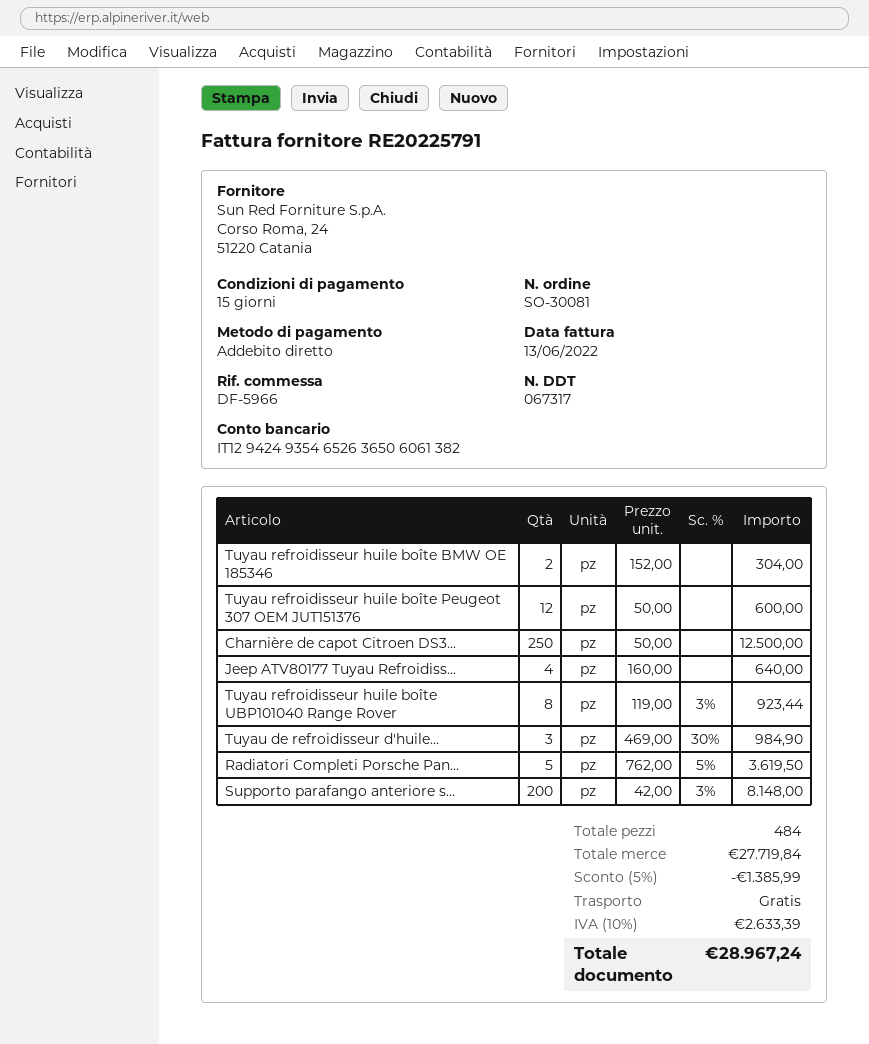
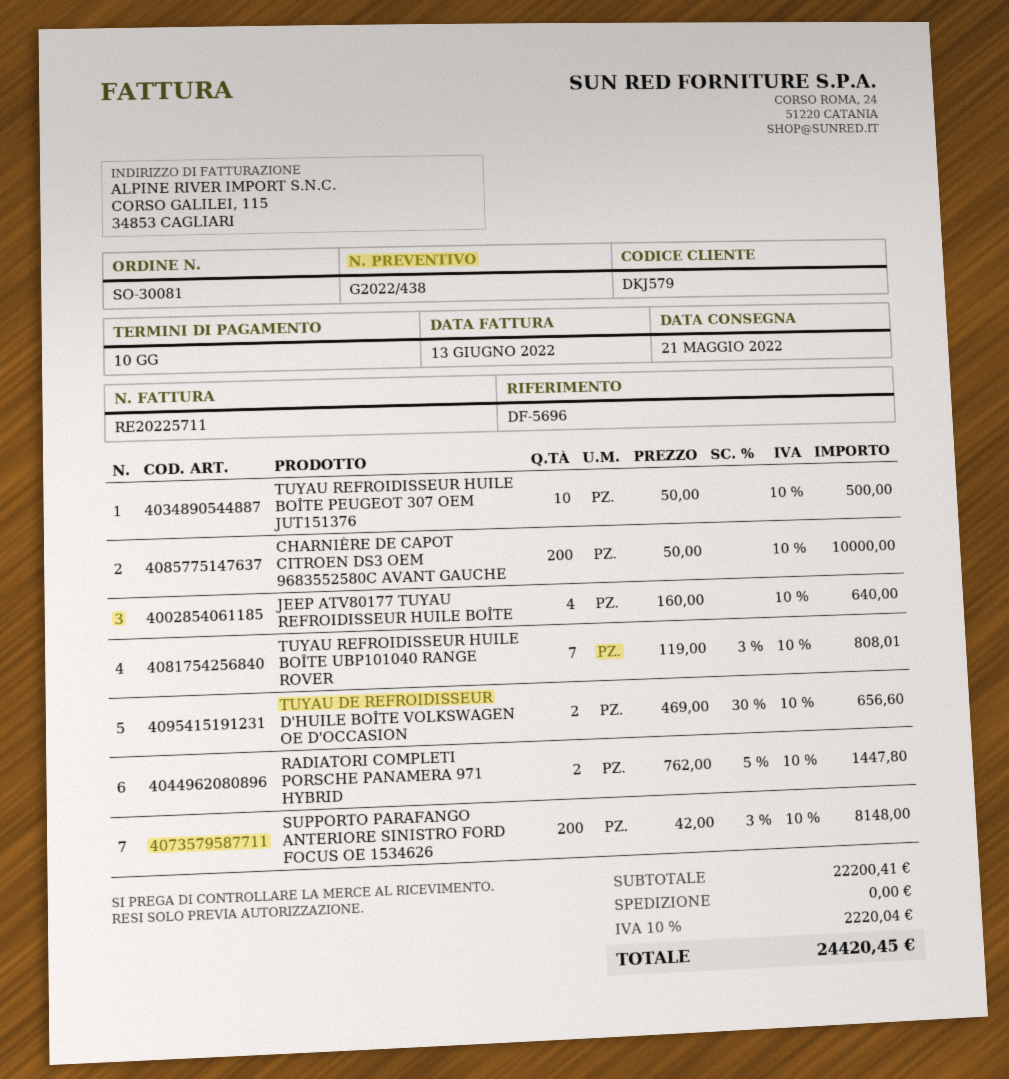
invoice number: RE20225791 -> RE20225711
payment terms: 15 days -> 10 days
reference: DF-5966 -> DF-5696
Tuyau refroidisseur huile boîte BMW OE 185346: 2 x 152.00 = 304.00 -> none
Tuyau refroidisseur huile boîte Peugeot 307 OEM JUT151376: 12 x 50.00 = 600.00 -> 10 x 50.00 = 500.00
Charnière de capot Citroen DS3...: 250 x 50.00 = 12500.00 -> 200 x 50.00 = 10000.00
Tuyau refroidisseur huile boîte UBP101040 Range Rover: 8 x 119.00 - 3% = 923.44 -> 7 x 119.00 - 3% = 808.01
Tuyau de refroidisseur d'huile...: 3 x 469.00 - 30% = 984.90 -> 2 x 469.00 - 30% = 656.60
Radiatori Completi Porsche Pan...: 5 x 762.00 - 5% = 3619.50 -> 2 x 762.00 - 5% = 1447.80
subtotal: 27719.84 -> 22200.41
discount: 5% = 1385.99 -> none
tax: 10% = 2633.39 -> 10% = 2220.04
total: 28967.24 -> 24420.45

